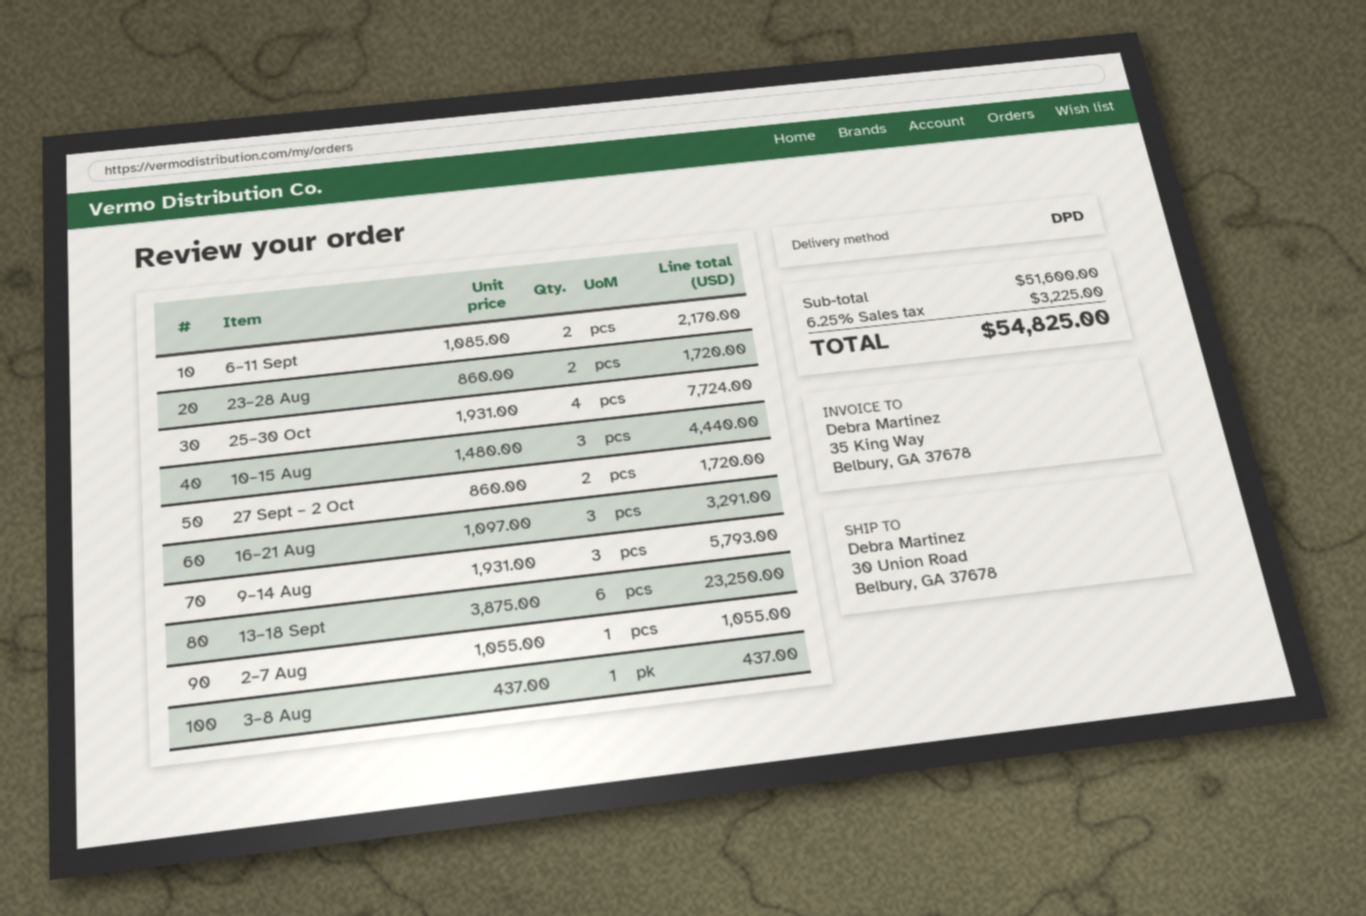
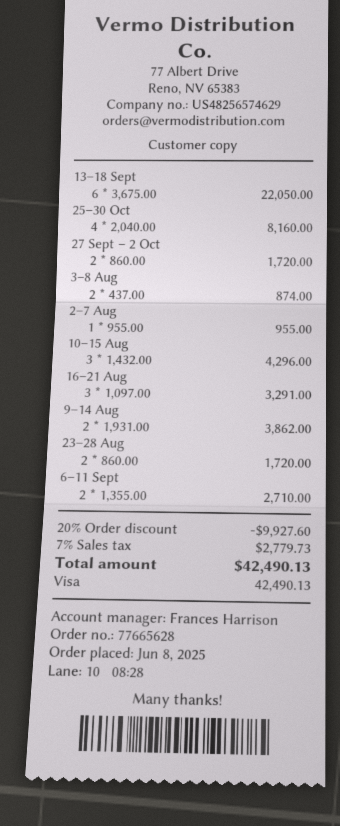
6–11 Sept: 2 x 1085.00 = 2170.00 -> 2 x 1355.00 = 2710.00
25–30 Oct: 4 x 1931.00 = 7724.00 -> 4 x 2040.00 = 8160.00
10–15 Aug: 3 x 1480.00 = 4440.00 -> 3 x 1432.00 = 4296.00
9–14 Aug: 3 x 1931.00 = 5793.00 -> 2 x 1931.00 = 3862.00
13–18 Sept: 6 x 3875.00 = 23250.00 -> 6 x 3675.00 = 22050.00
2–7 Aug: 1 x 1055.00 = 1055.00 -> 1 x 955.00 = 955.00
3–8 Aug: 1 x 437.00 = 437.00 -> 2 x 437.00 = 874.00
discount: none -> 20% = 9927.60
tax: 6.25% = 3225.00 -> 7% = 2779.73
total: 54825.00 -> 42490.13

